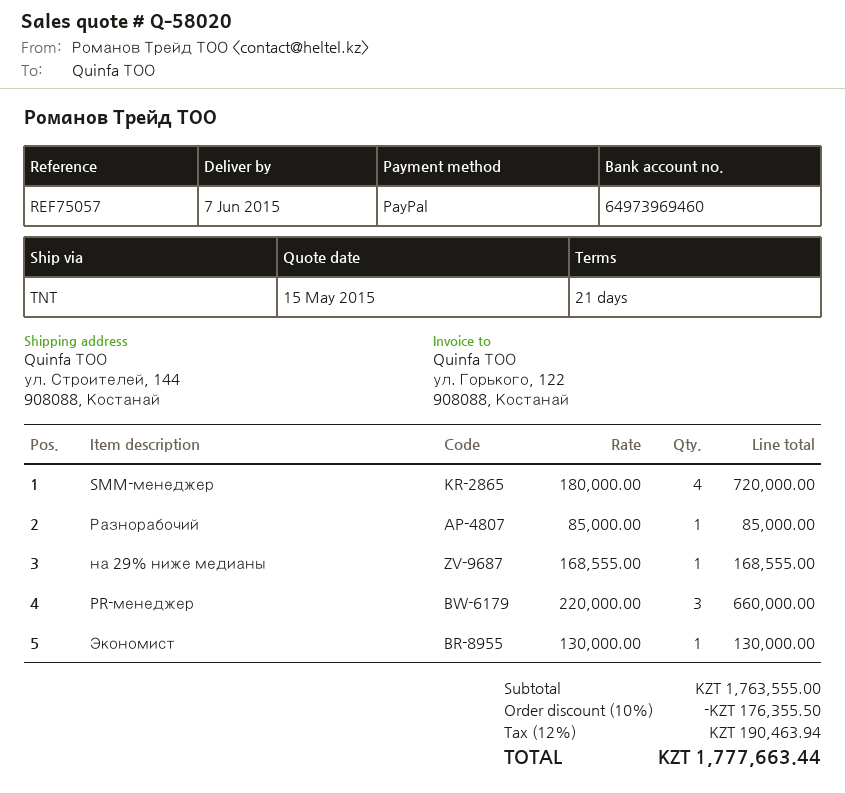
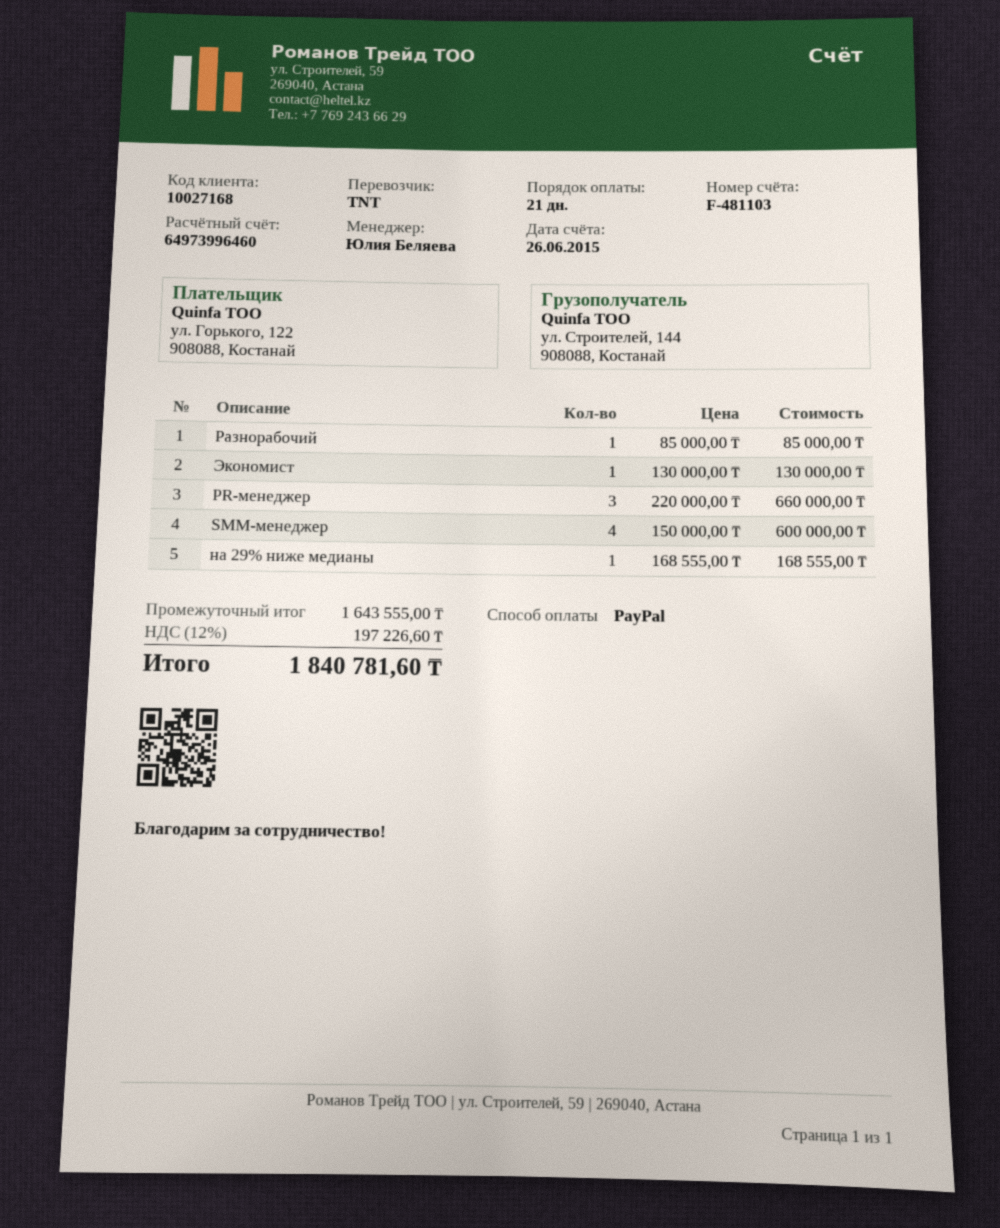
bank account: 64973969460 -> 64973996460
SMM-менеджер: 4 x 180000.00 = 720000.00 -> 4 x 150000.00 = 600000.00
subtotal: 1763555.00 -> 1643555.00
discount: 10% = 176355.50 -> none
tax: 12% = 190463.94 -> 12% = 197226.60
total: 1777663.44 -> 1840781.60

